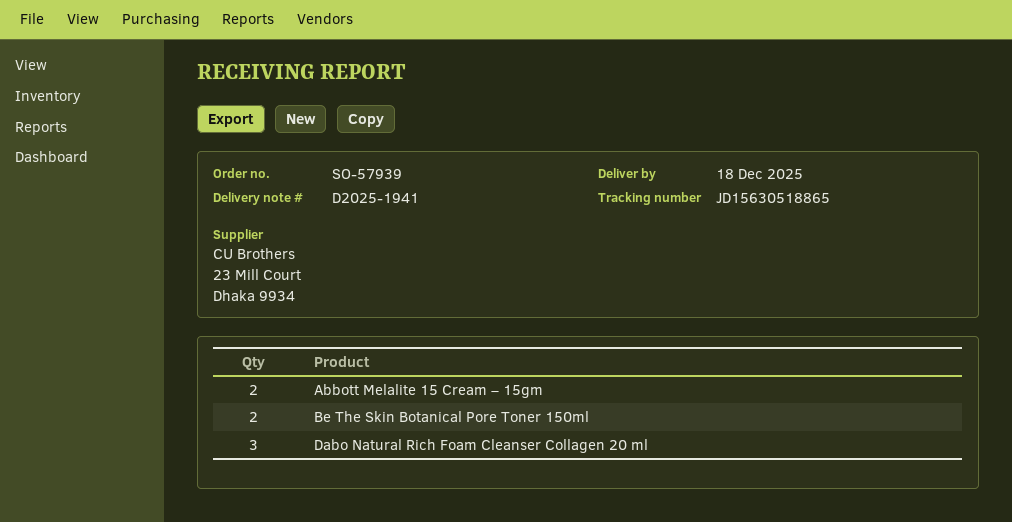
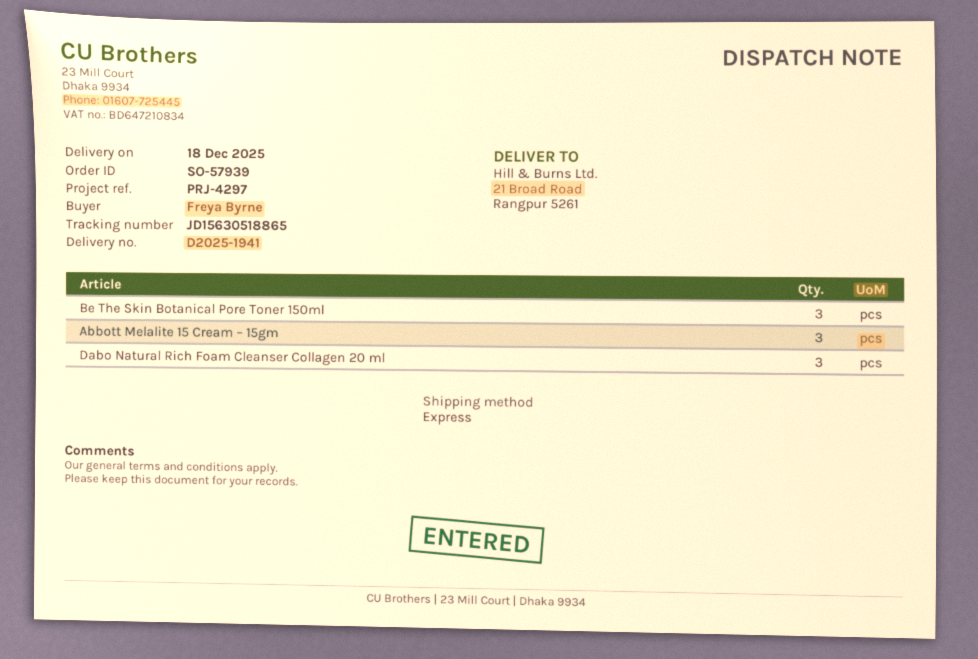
Abbott Melalite 15 Cream – 15gm: 2 -> 3
Be The Skin Botanical Pore Toner 150ml: 2 -> 3

